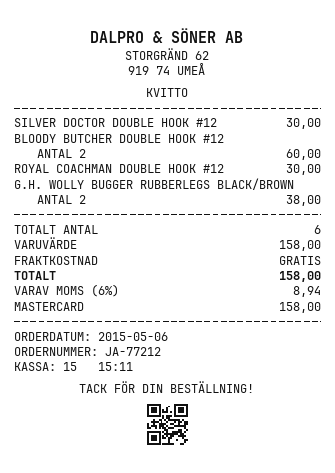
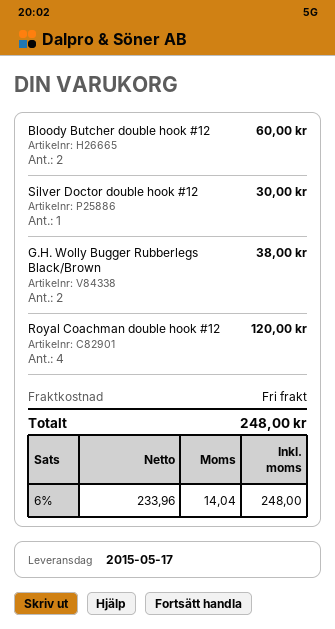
ROYAL COACHMAN DOUBLE HOOK #12: 1 for 30.00 -> 4 for 120.00
tax: 6% = 8.94 -> 6% = 14.04
total: 158.00 -> 248.00

